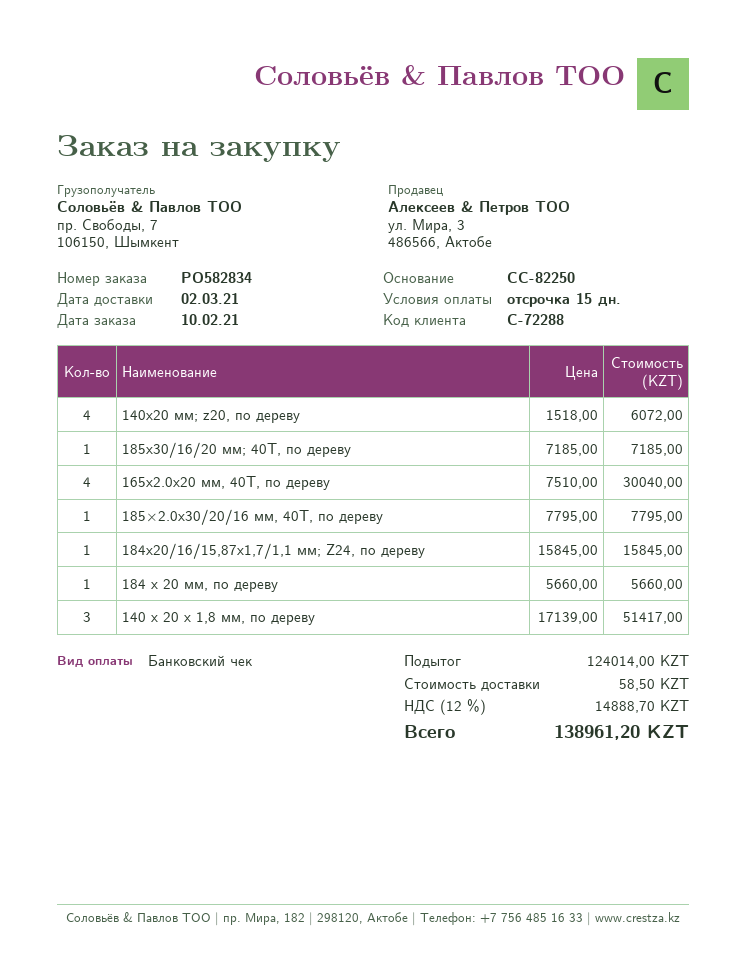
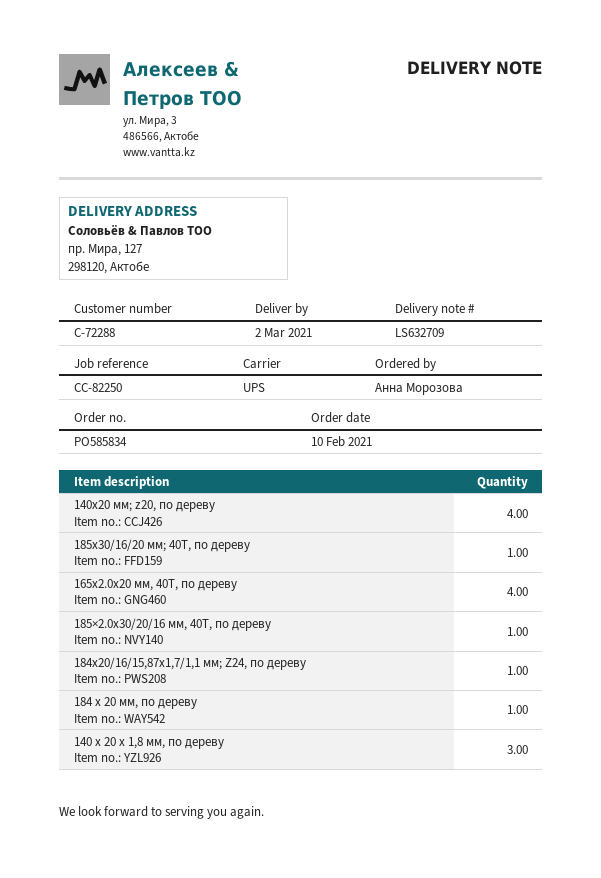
order number: PO582834 -> PO585834
ship to: пр. Свободы, 7, 106150, Шымкент -> пр. Мира, 127, 298120, Актобе

